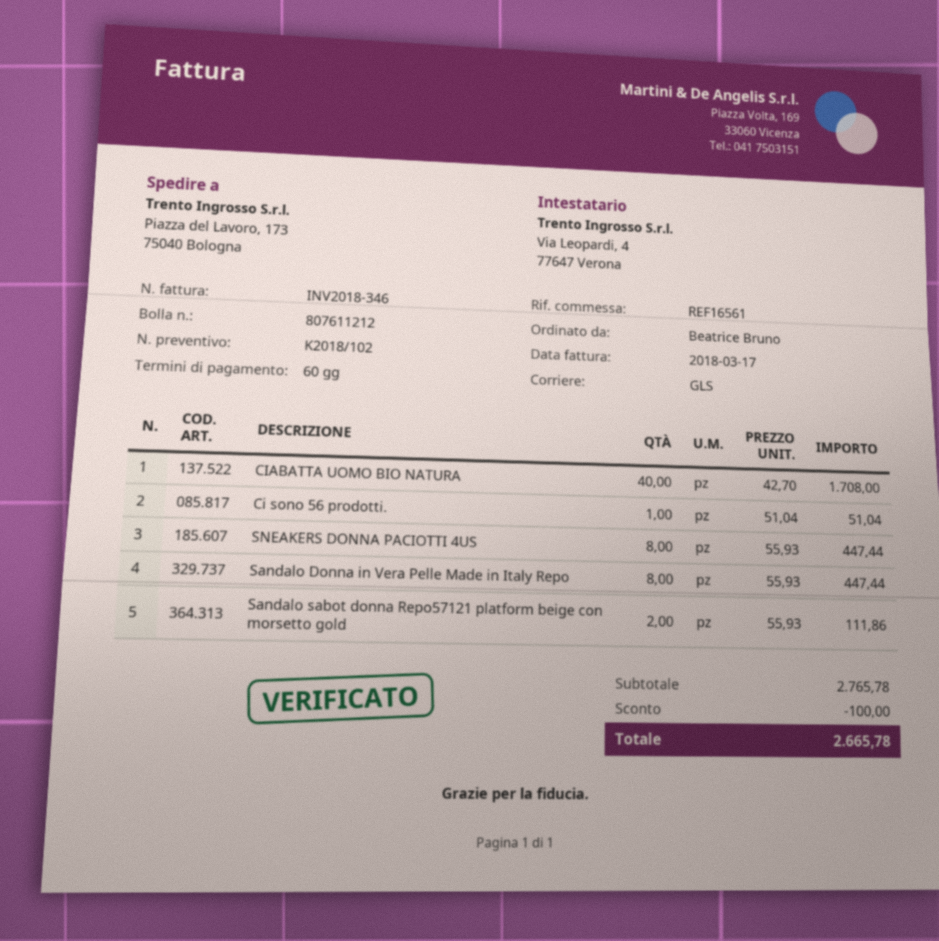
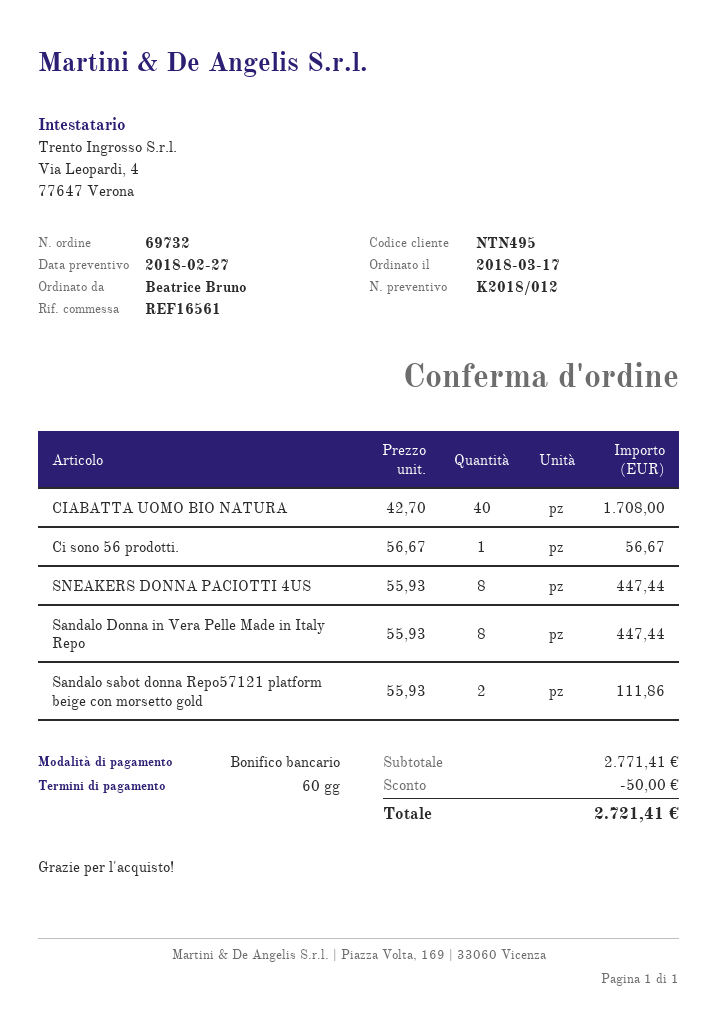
quote number: K2018/102 -> K2018/012
Ci sono 56 prodotti.: 1 x 51.04 = 51.04 -> 1 x 56.67 = 56.67
subtotal: 2765.78 -> 2771.41
discount: 100.00 -> 50.00
total: 2665.78 -> 2721.41

